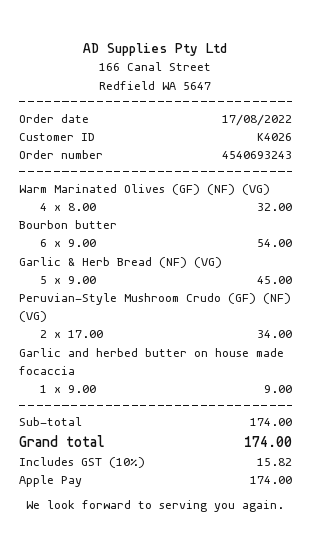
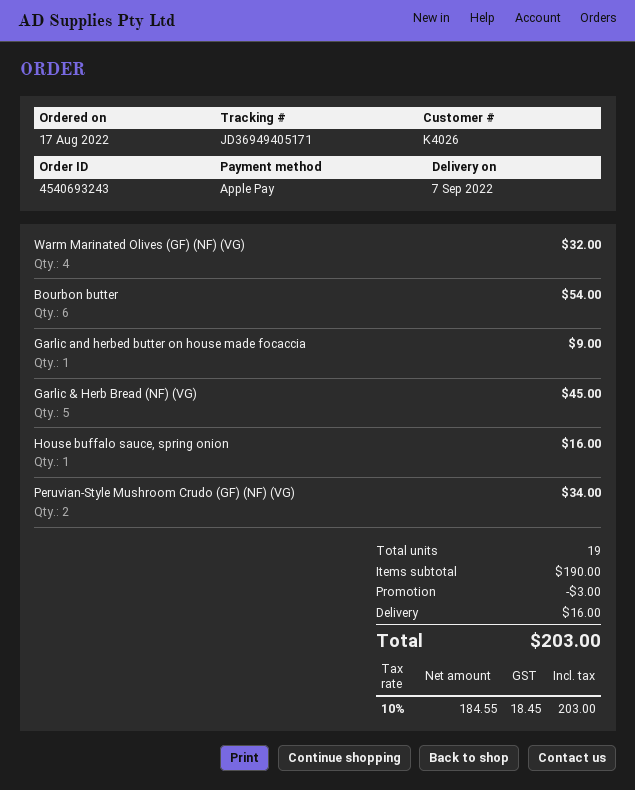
House buffalo sauce, spring onion: none -> 1 for 16.00
subtotal: 174.00 -> 190.00
discount: none -> 3.00
shipping: none -> 16.00
tax: 10% = 15.82 -> 10% = 18.45
total: 174.00 -> 203.00

